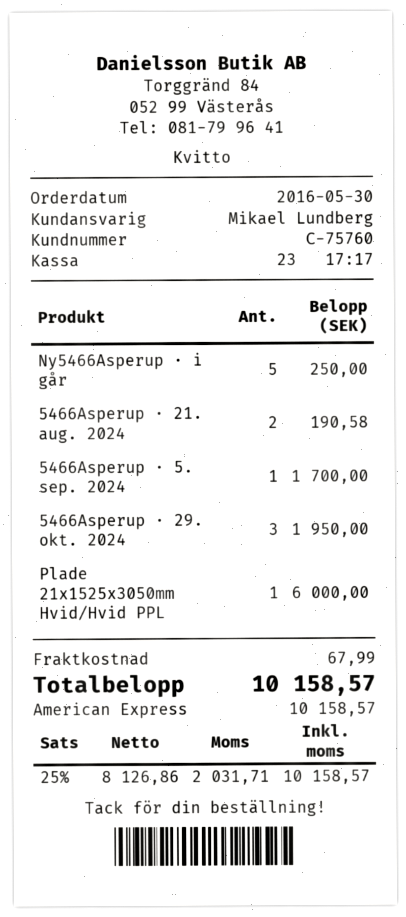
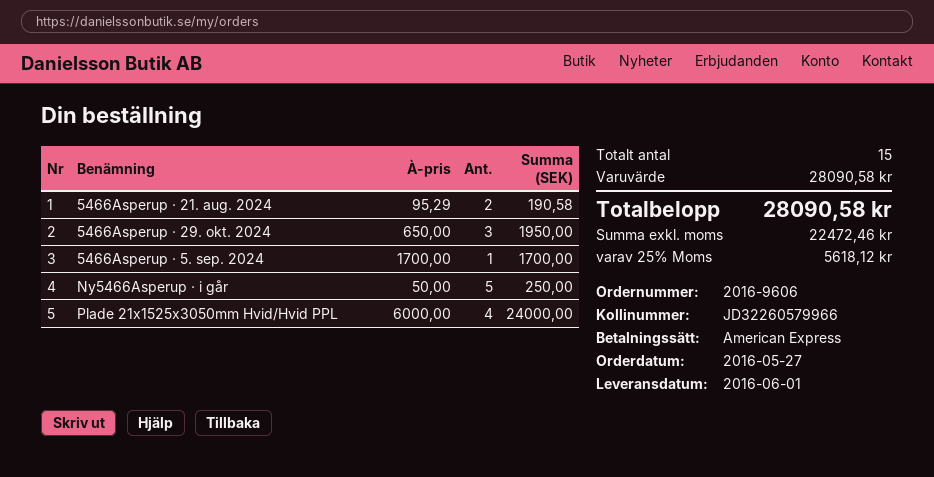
order date: 2016-05-30 -> 2016-05-27
Plade 21x1525x3050mm Hvid/Hvid PPL: 1 for 6000.00 -> 4 for 24000.00
shipping: 67.99 -> none
net: 8126.86 -> 22472.46
tax: 25% = 2031.71 -> 25% = 5618.12
total: 10158.57 -> 28090.58

